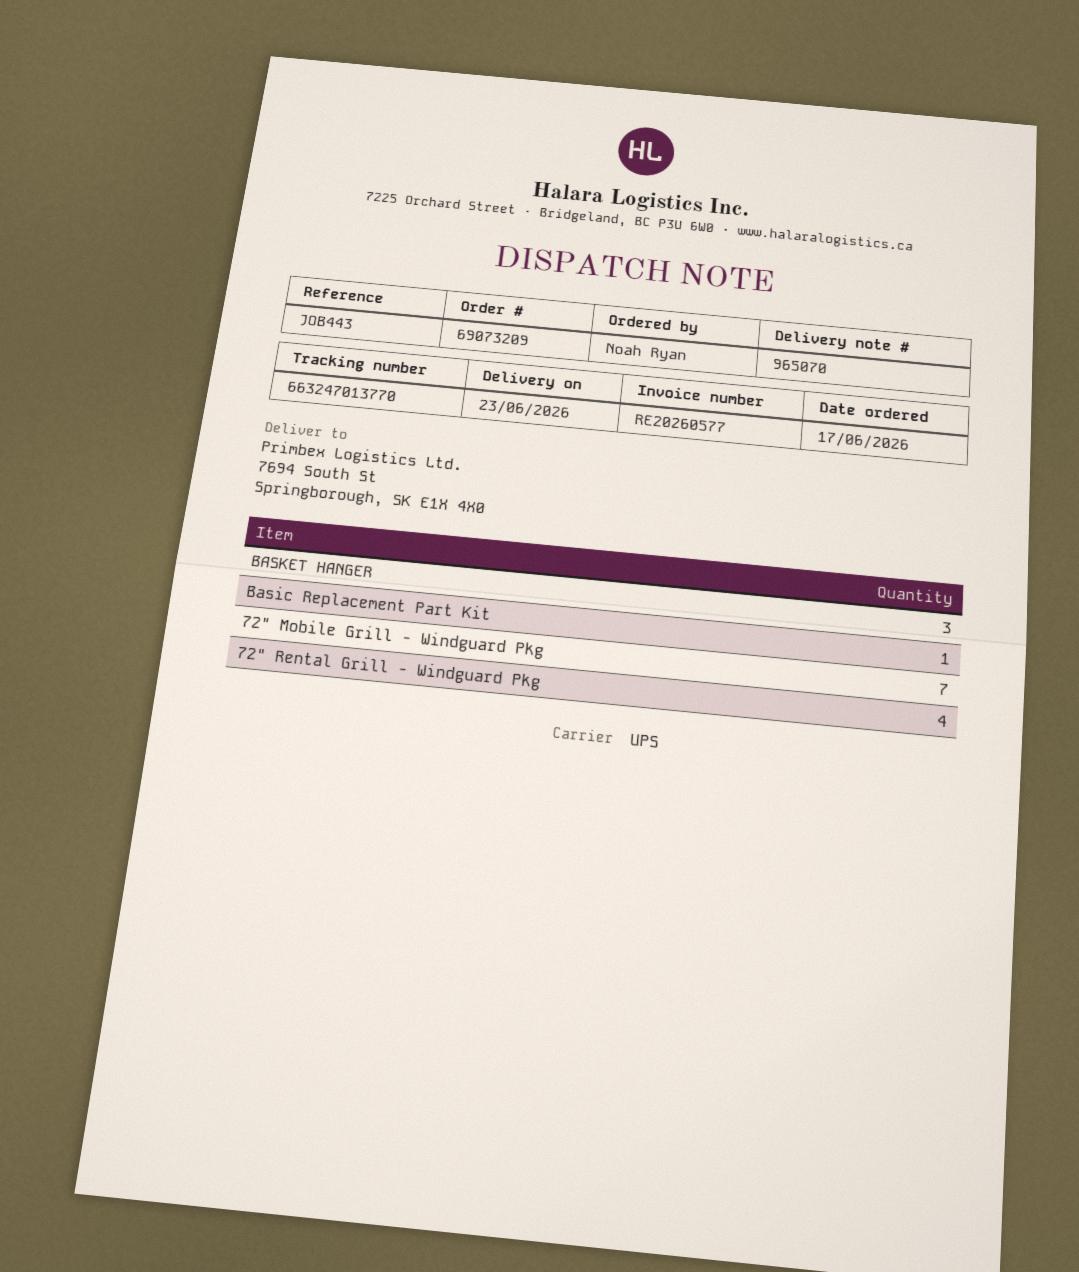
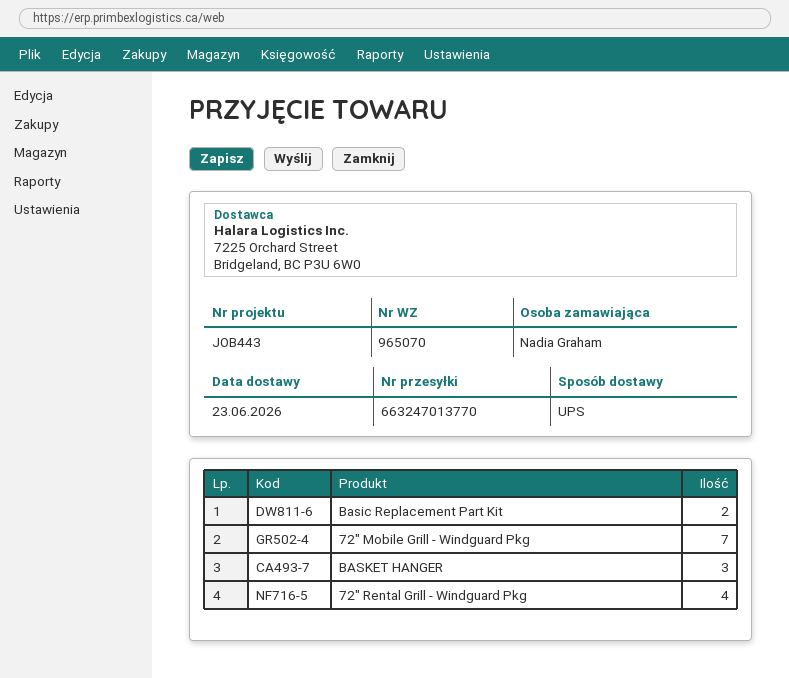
ordered by: Noah Ryan -> Nadia Graham
Basic Replacement Part Kit: 1 -> 2

